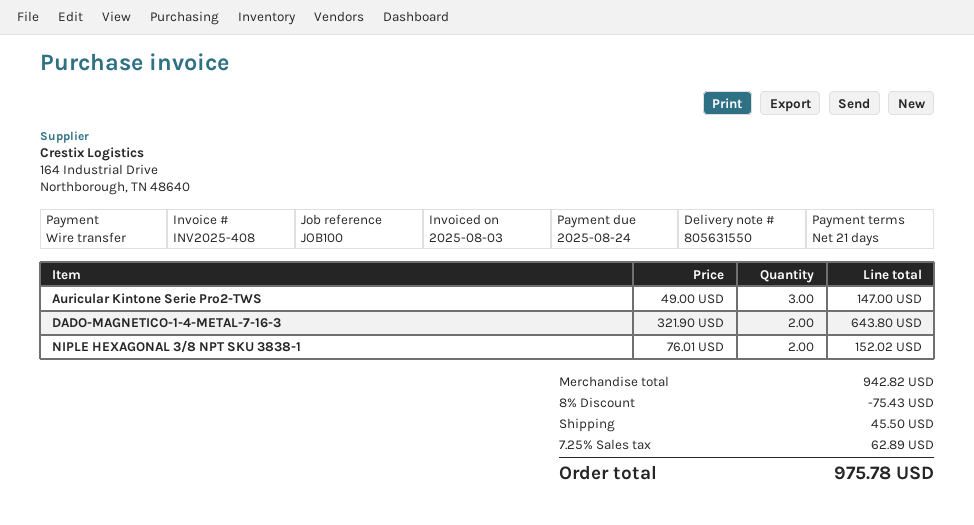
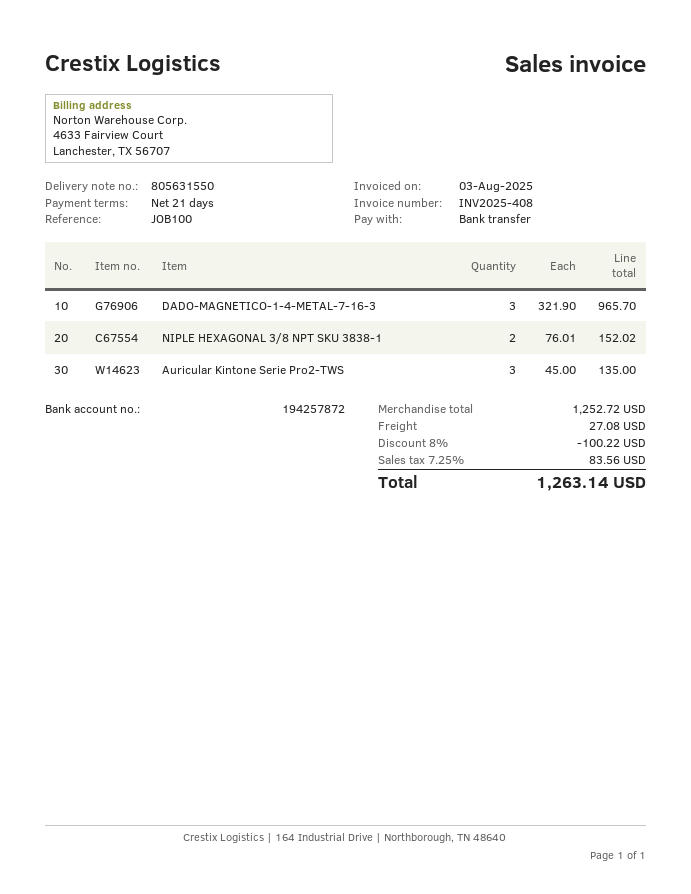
Auricular Kintone Serie Pro2-TWS: 3 x 49.00 = 147.00 -> 3 x 45.00 = 135.00
DADO-MAGNETICO-1-4-METAL-7-16-3: 2 x 321.90 = 643.80 -> 3 x 321.90 = 965.70
subtotal: 942.82 -> 1252.72
discount: 8% = 75.43 -> 8% = 100.22
shipping: 45.50 -> 27.08
tax: 7.25% = 62.89 -> 7.25% = 83.56
total: 975.78 -> 1263.14

